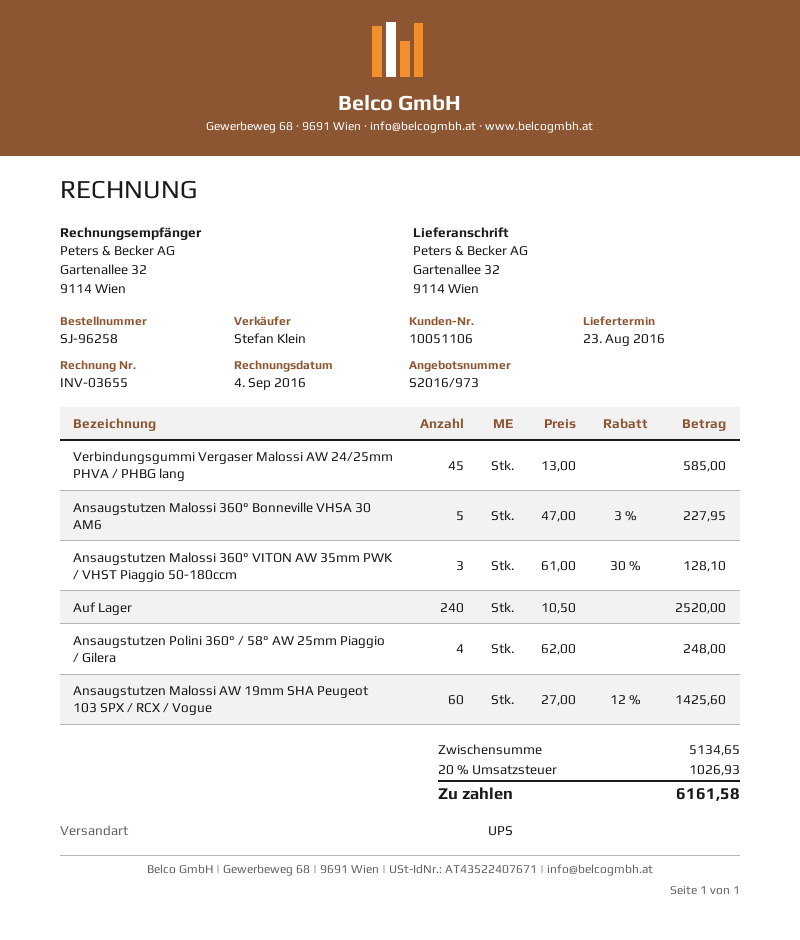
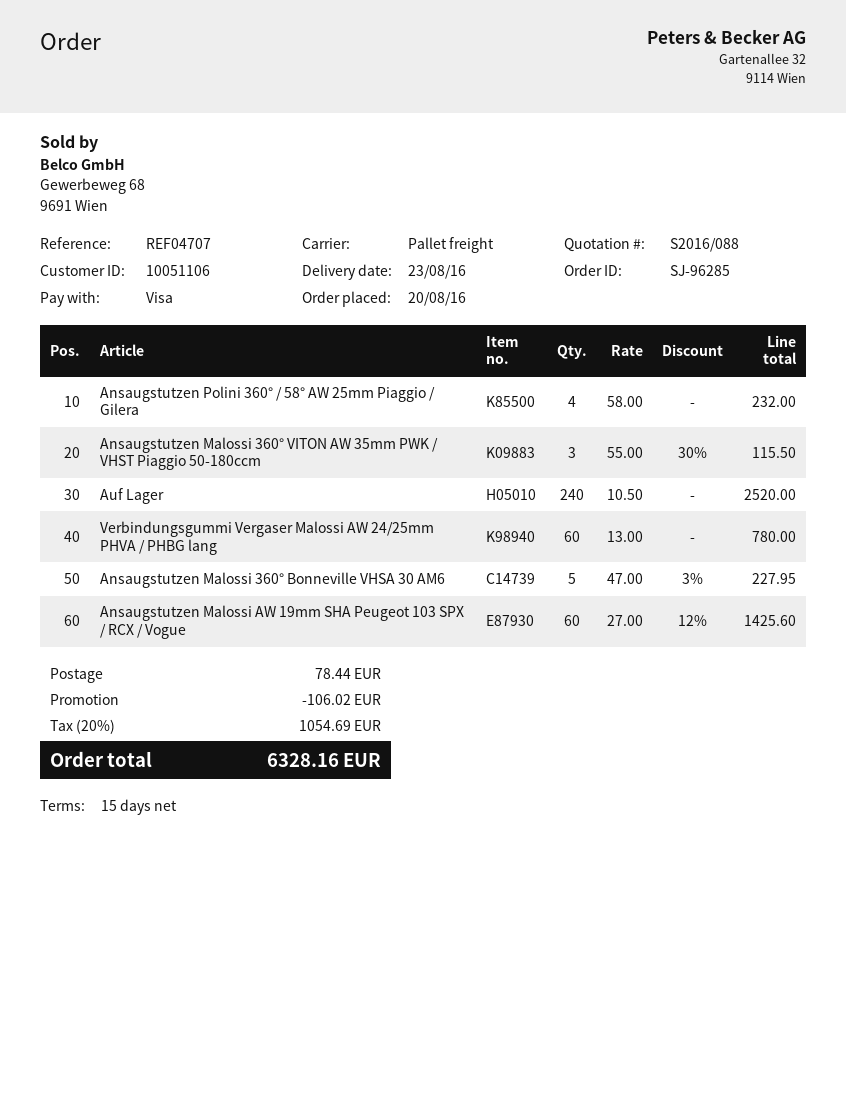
quote number: S2016/973 -> S2016/088
order number: SJ-96258 -> SJ-96285
shipping method: UPS -> pallet freight
Verbindungsgummi Vergaser Malossi AW 24/25mm PHVA / PHBG lang: 45 x 13.00 = 585.00 -> 60 x 13.00 = 780.00
Ansaugstutzen Malossi 360° VITON AW 35mm PWK / VHST Piaggio 50-180ccm: 3 x 61.00 - 30% = 128.10 -> 3 x 55.00 - 30% = 115.50
Ansaugstutzen Polini 360° / 58° AW 25mm Piaggio / Gilera: 4 x 62.00 = 248.00 -> 4 x 58.00 = 232.00
discount: none -> 106.02
shipping: none -> 78.44
tax: 20% = 1026.93 -> 20% = 1054.69
total: 6161.58 -> 6328.16

